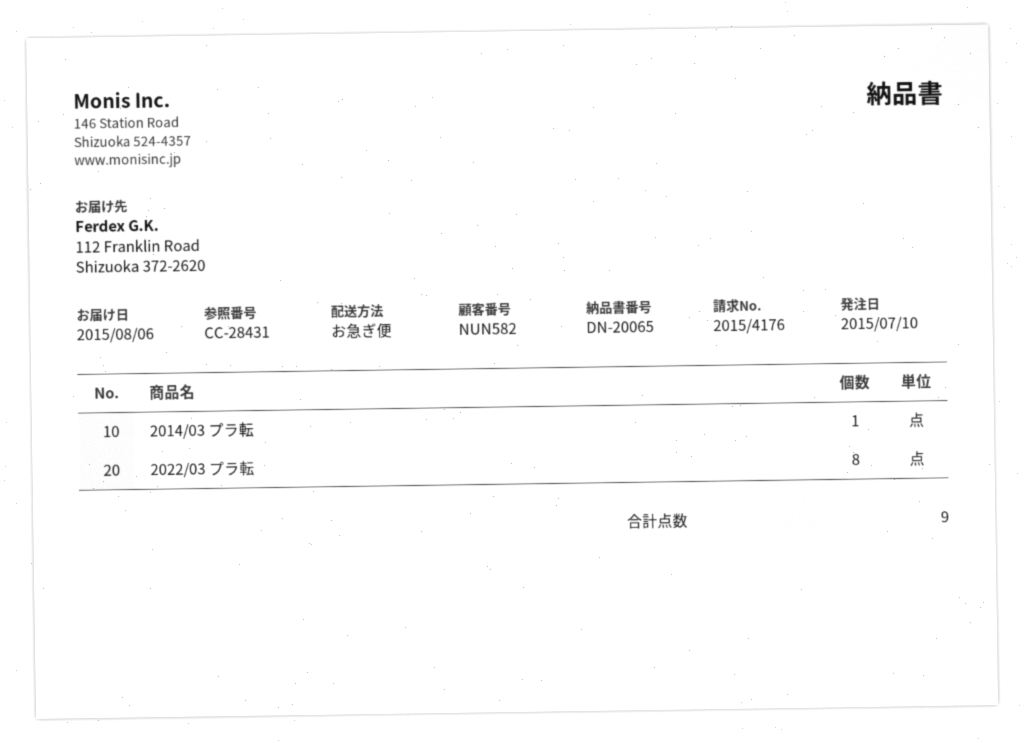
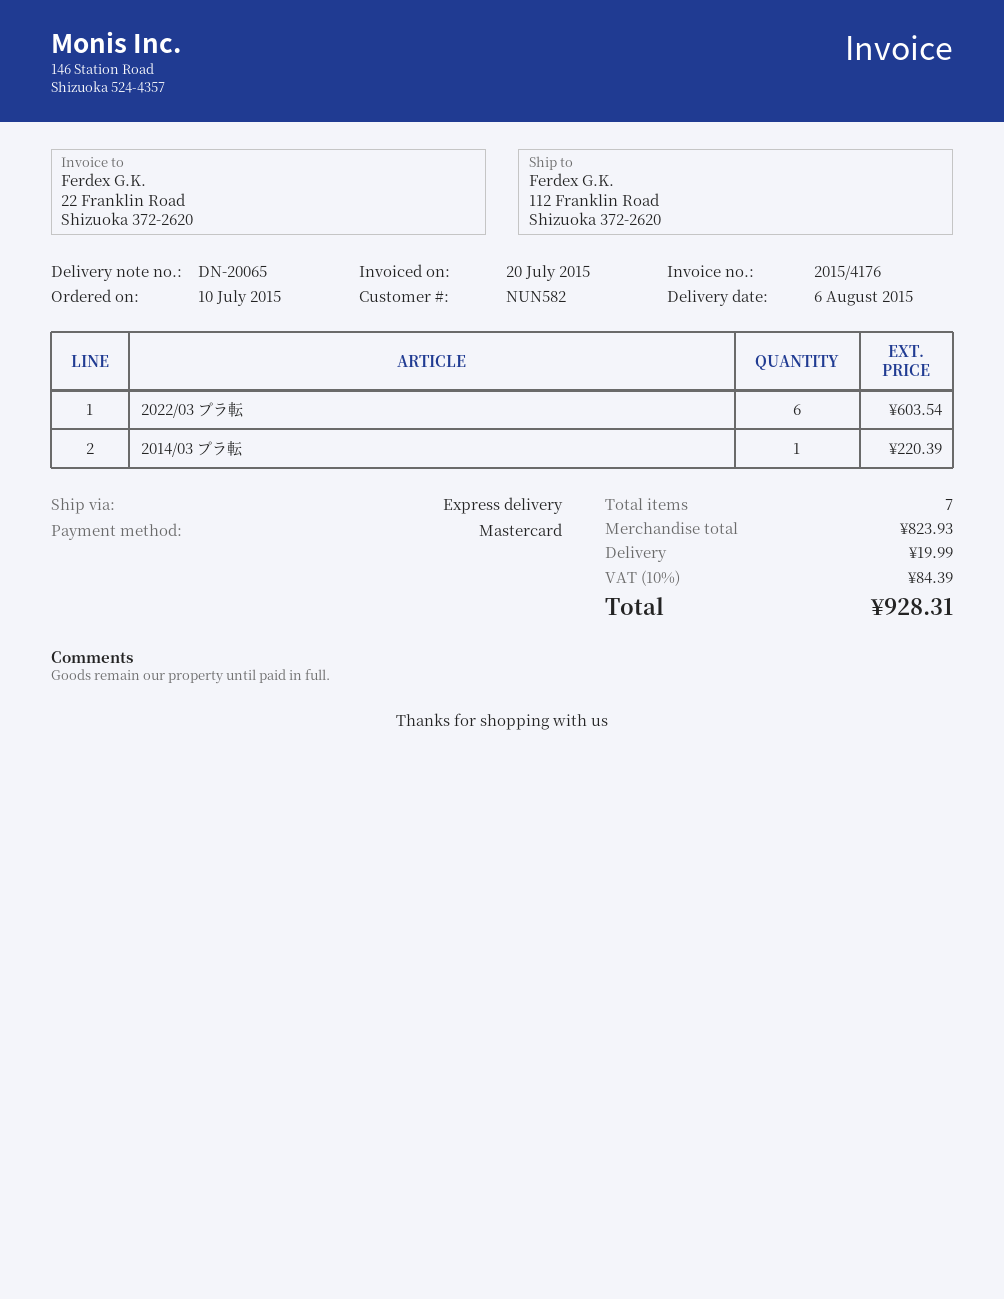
2022/03 プラ転: 8 -> 6
total quantity: 9 -> 7

